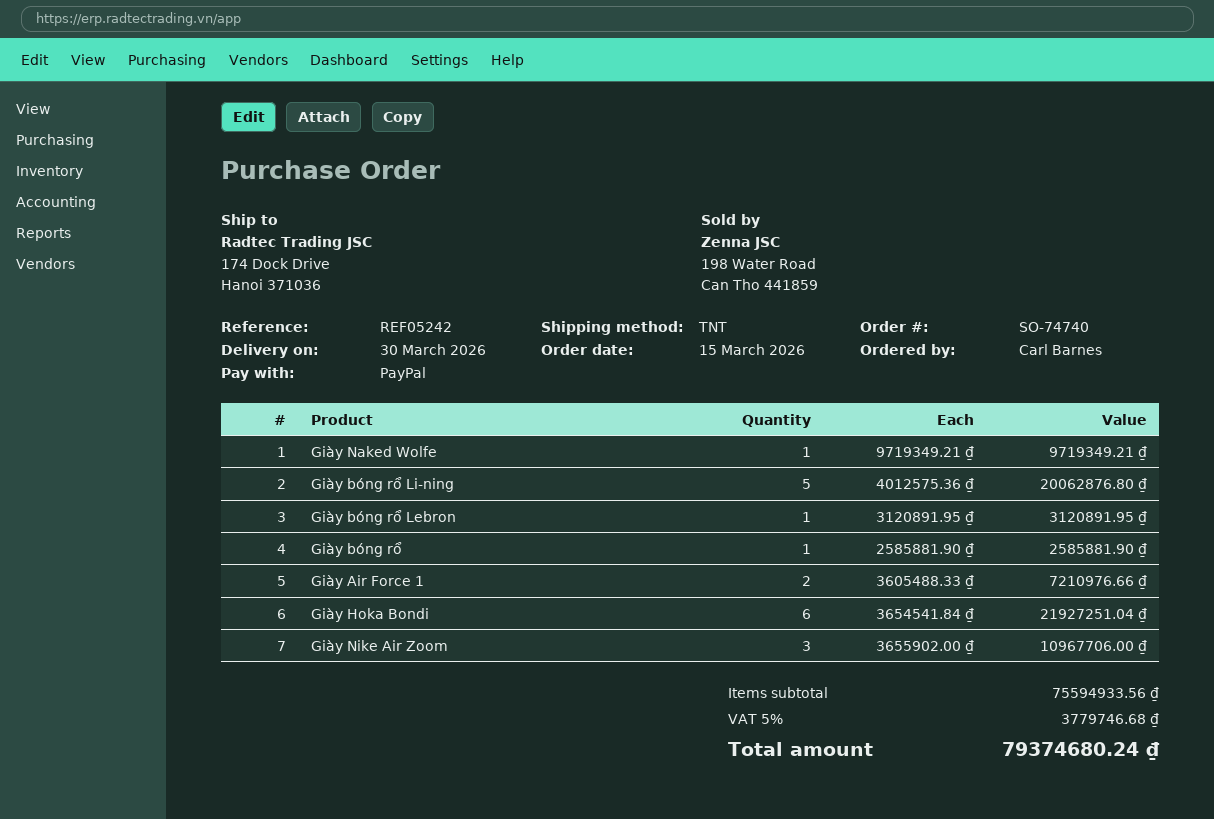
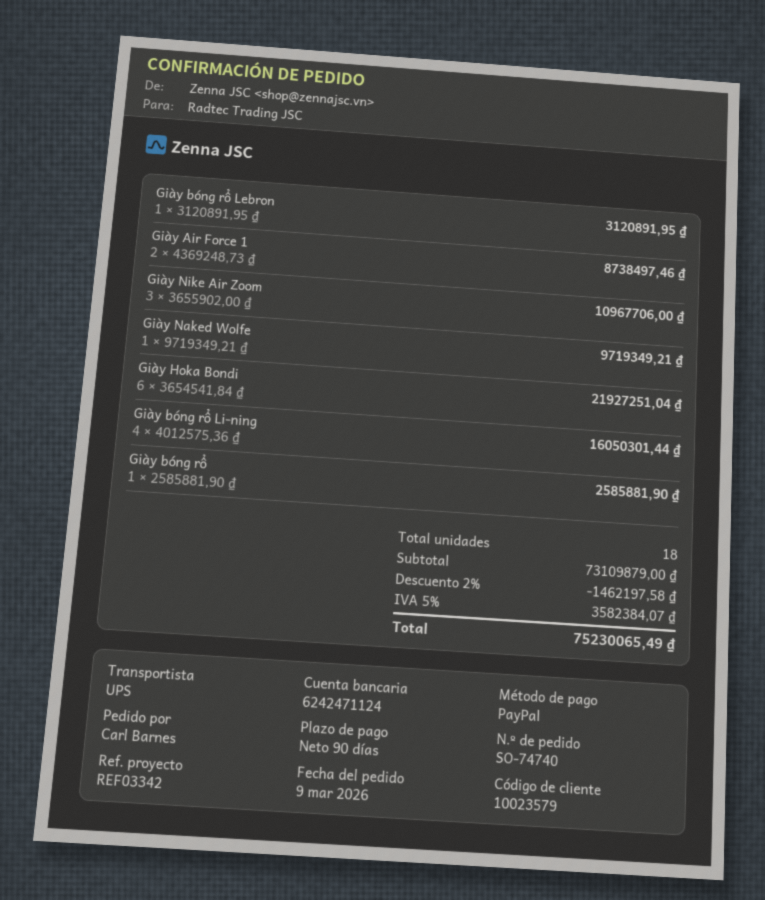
order date: 2026-03-15 -> 2026-03-09
reference: REF05242 -> REF03342
shipping method: TNT -> UPS
Giày bóng rổ Li-ning: 5 x 4012575.36 = 20062876.80 -> 4 x 4012575.36 = 16050301.44
Giày Air Force 1: 2 x 3605488.33 = 7210976.66 -> 2 x 4369248.73 = 8738497.46
subtotal: 75594933.56 -> 73109879.00
discount: none -> 2% = 1462197.58
tax: 5% = 3779746.68 -> 5% = 3582384.07
total: 79374680.24 -> 75230065.49

